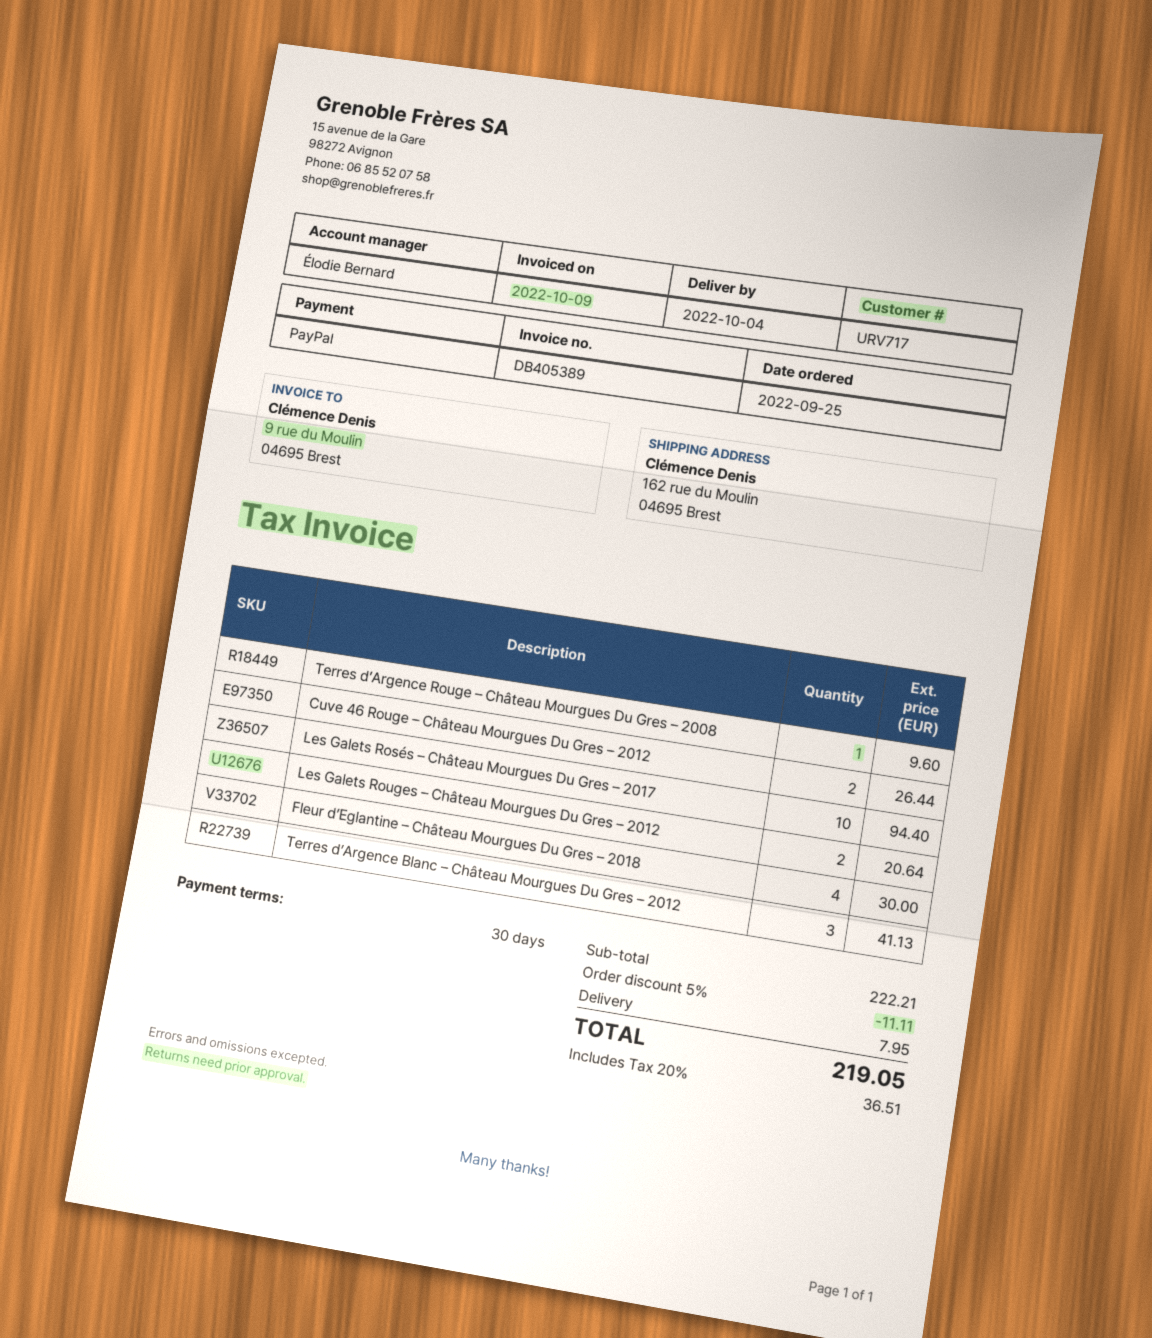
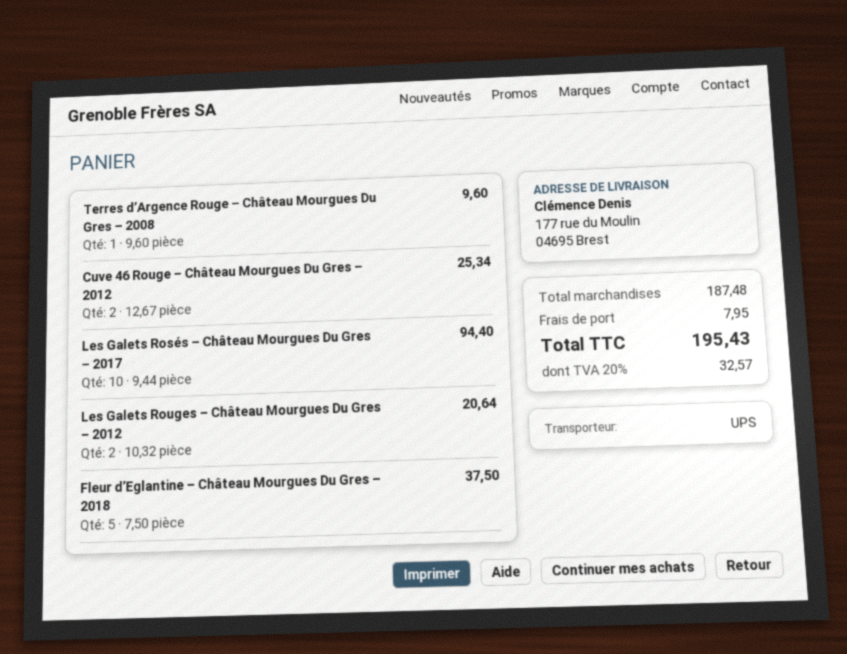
ship to: 162 rue du Moulin, 04695 Brest -> 177 rue du Moulin, 04695 Brest
Cuve 46 Rouge – Château Mourgues Du Gres – 2012: 2 for 26.44 -> 2 for 25.34
Fleur d’Eglantine – Château Mourgues Du Gres – 2018: 4 for 30.00 -> 5 for 37.50
Terres d’Argence Blanc – Château Mourgues Du Gres – 2012: 3 for 41.13 -> none
subtotal: 222.21 -> 187.48
discount: 5% = 11.11 -> none
tax: 20% = 36.51 -> 20% = 32.57
total: 219.05 -> 195.43

